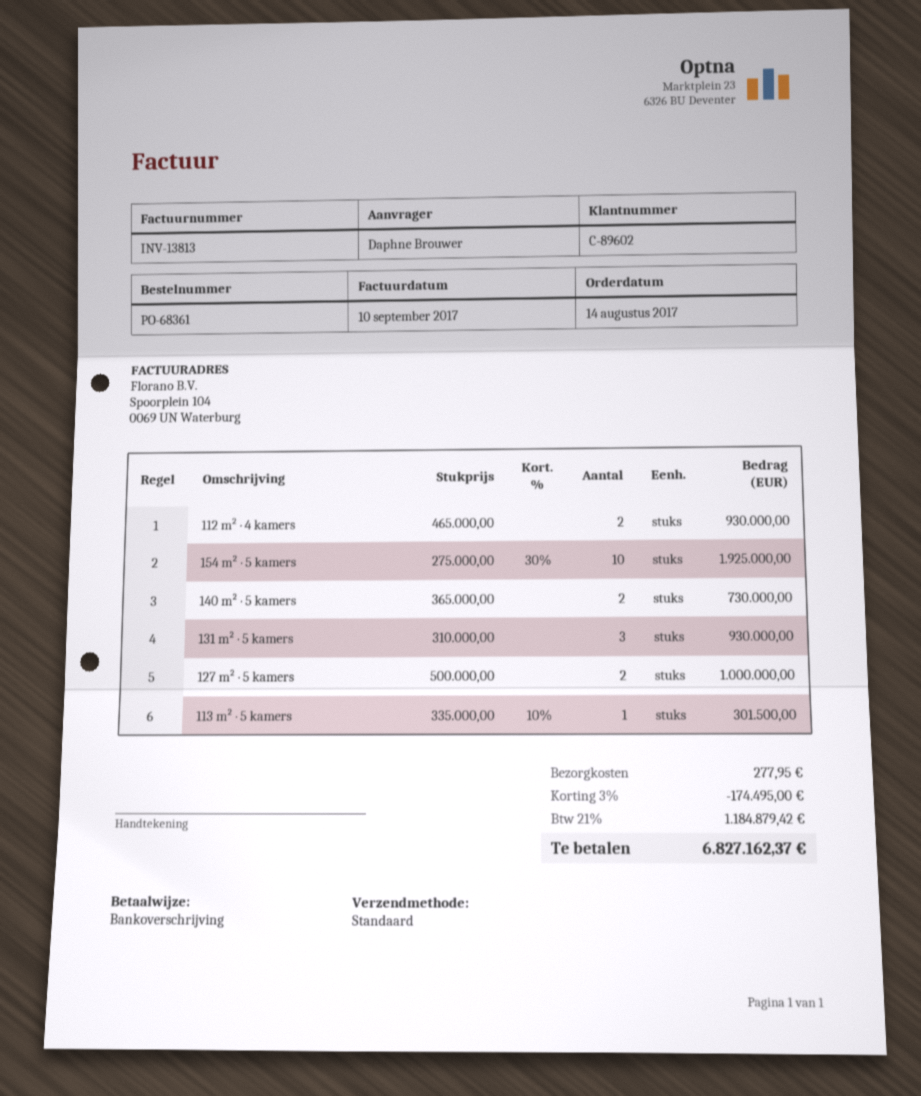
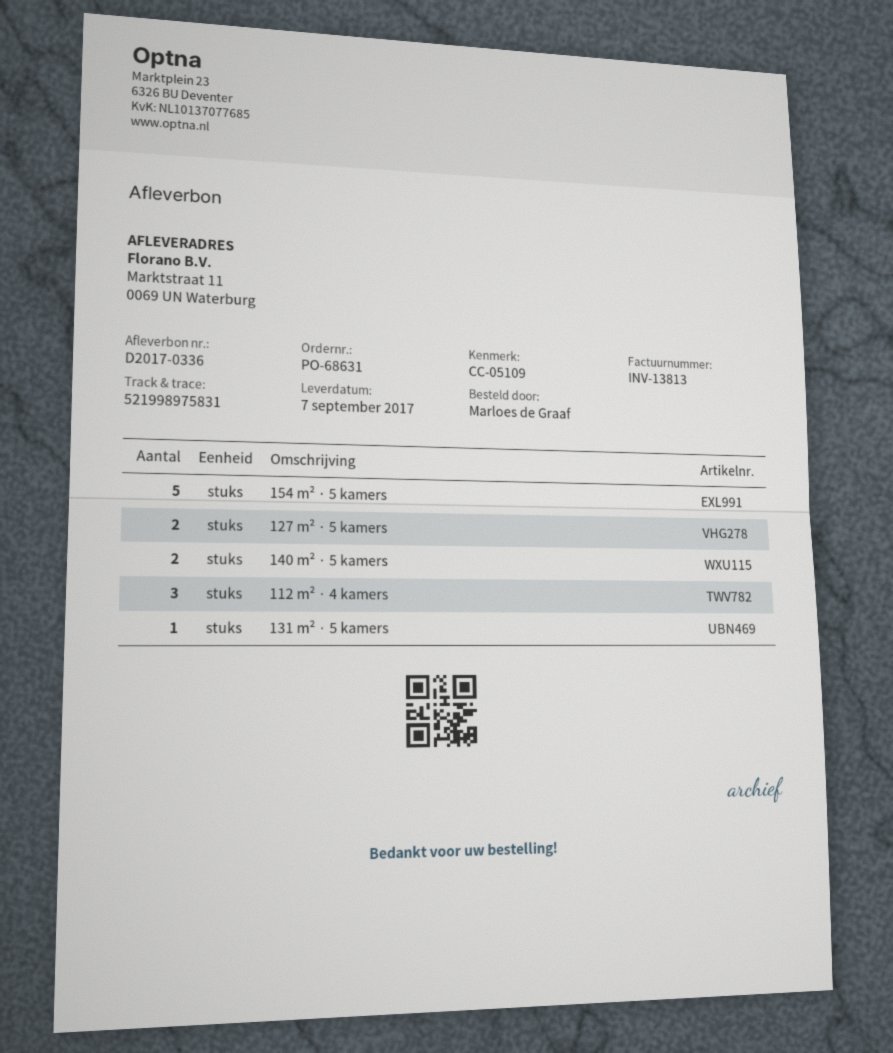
order number: PO-68361 -> PO-68631
ordered by: Daphne Brouwer -> Marloes de Graaf
112 m² · 4 kamers: 2 -> 3
154 m² · 5 kamers: 10 -> 5
131 m² · 5 kamers: 3 -> 1
113 m² · 5 kamers: 1 -> none

